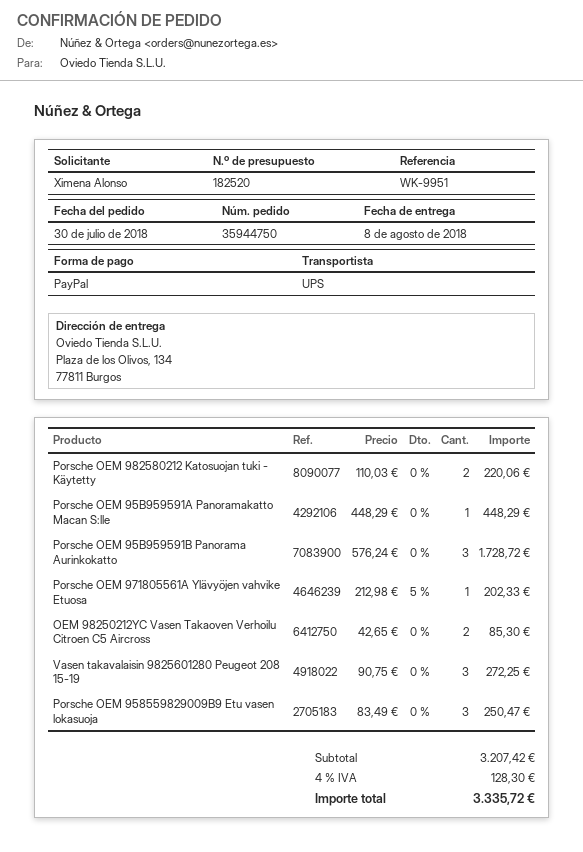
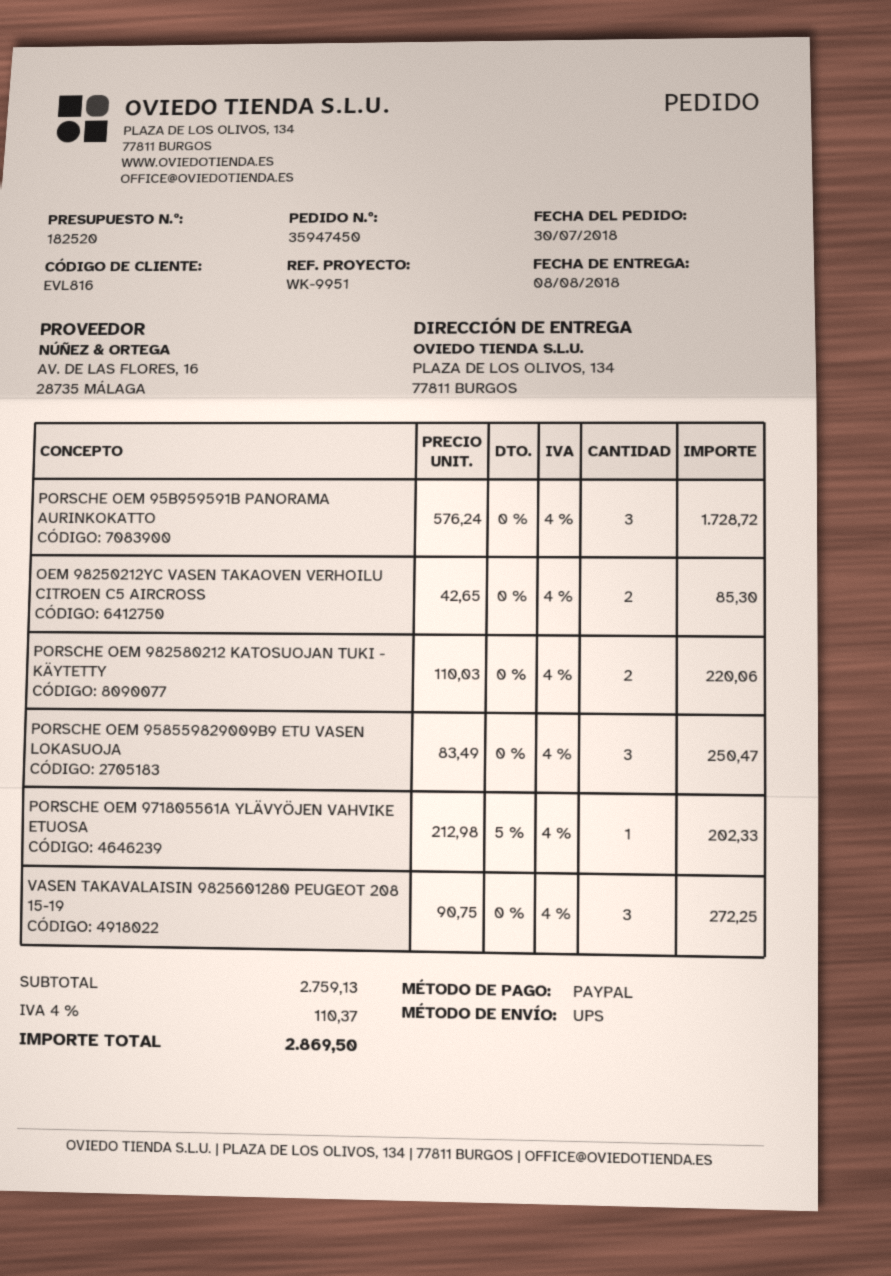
order number: 35944750 -> 35947450
Porsche OEM 95B959591A Panoramakatto Macan S:lle: 1 x 448.29 = 448.29 -> none
subtotal: 3207.42 -> 2759.13
tax: 4% = 128.30 -> 4% = 110.37
total: 3335.72 -> 2869.50

